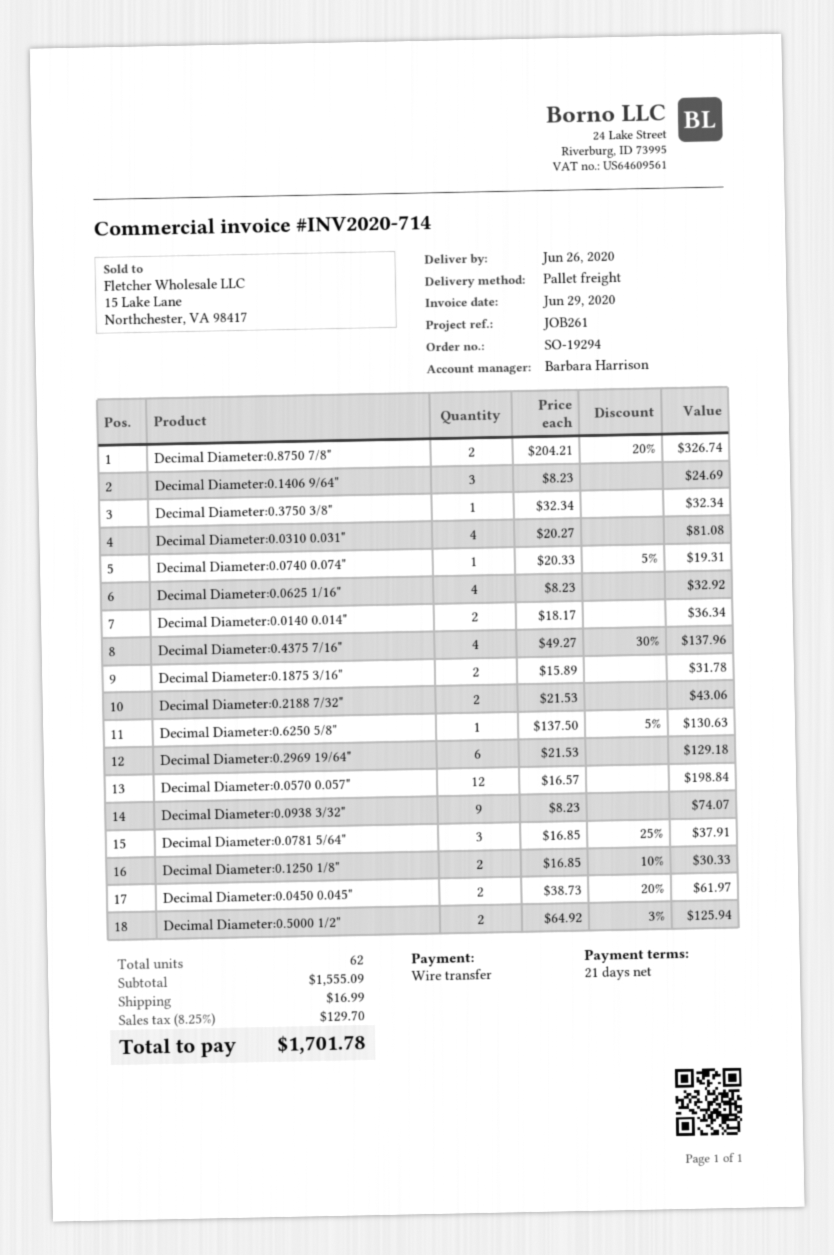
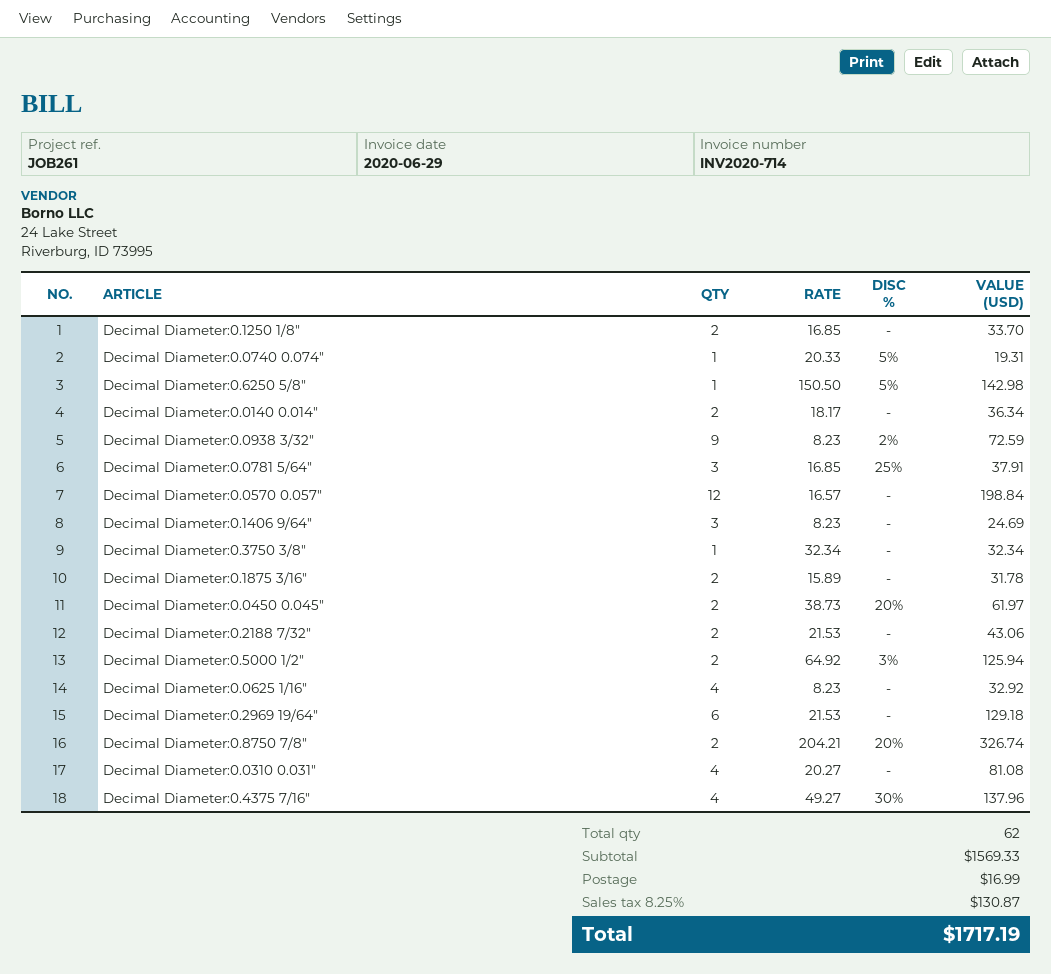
Decimal Diameter:0.6250 5/8": 1 x 137.50 - 5% = 130.63 -> 1 x 150.50 - 5% = 142.98
Decimal Diameter:0.0938 3/32": 9 x 8.23 = 74.07 -> 9 x 8.23 - 2% = 72.59
Decimal Diameter:0.1250 1/8": 2 x 16.85 - 10% = 30.33 -> 2 x 16.85 = 33.70
subtotal: 1555.09 -> 1569.33
tax: 8.25% = 129.70 -> 8.25% = 130.87
total: 1701.78 -> 1717.19

